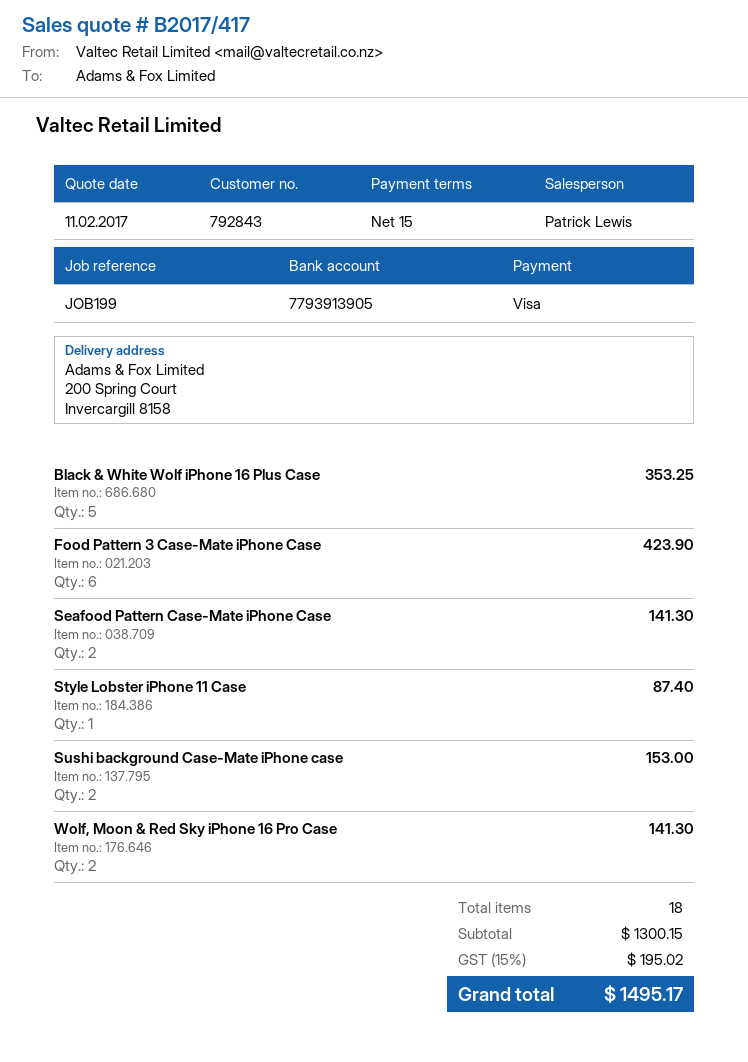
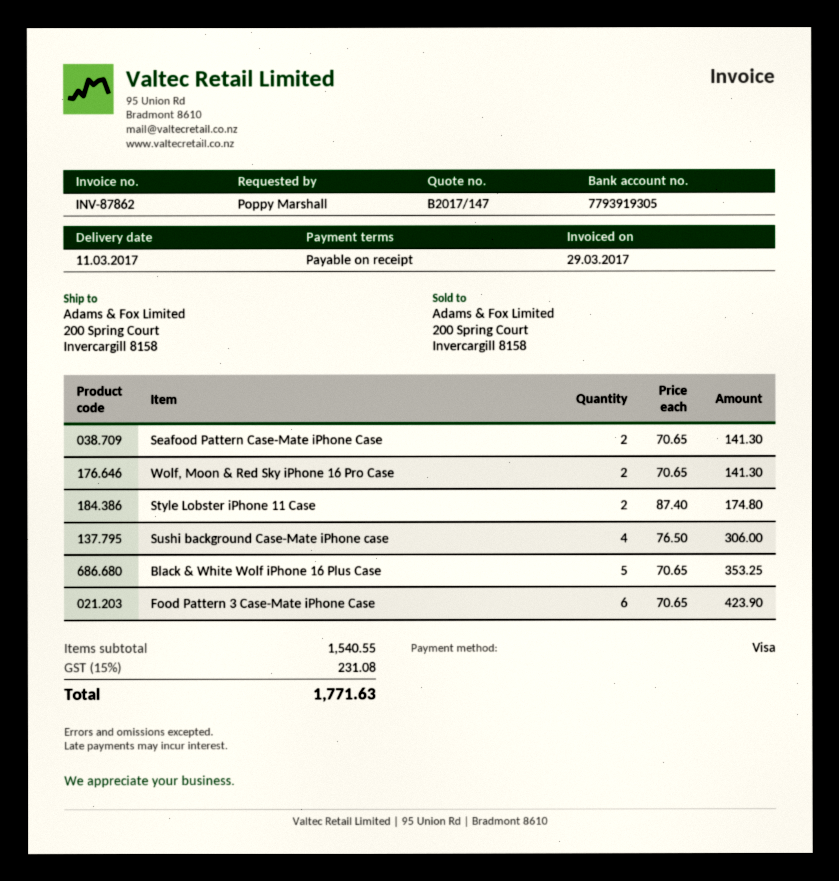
quote number: B2017/417 -> B2017/147
payment terms: 15 days -> on receipt
bank account: 7793913905 -> 7793919305
Style Lobster iPhone 11 Case: 1 for 87.40 -> 2 for 174.80
Sushi background Case-Mate iPhone case: 2 for 153.00 -> 4 for 306.00
subtotal: 1300.15 -> 1540.55
tax: 15% = 195.02 -> 15% = 231.08
total: 1495.17 -> 1771.63

